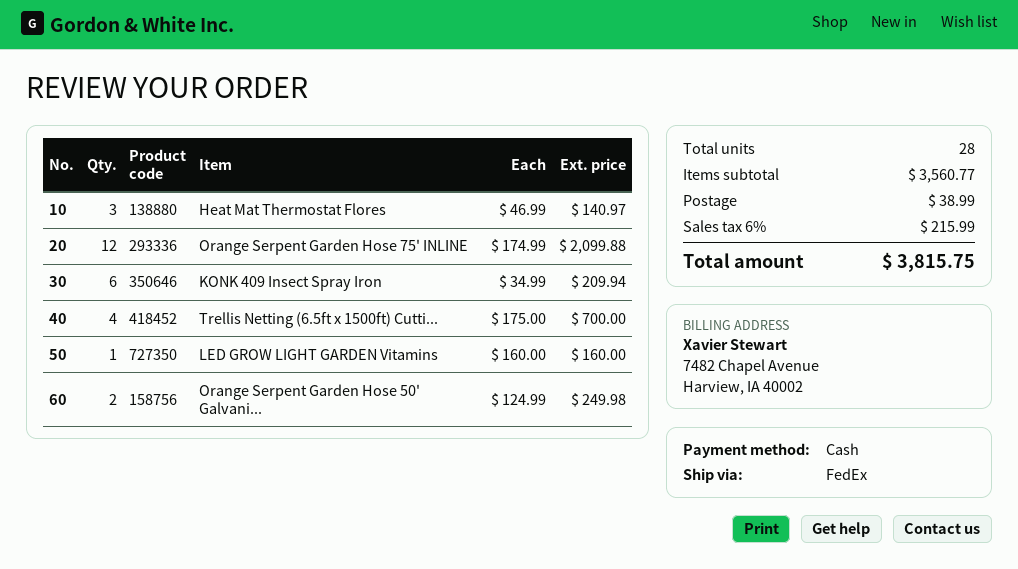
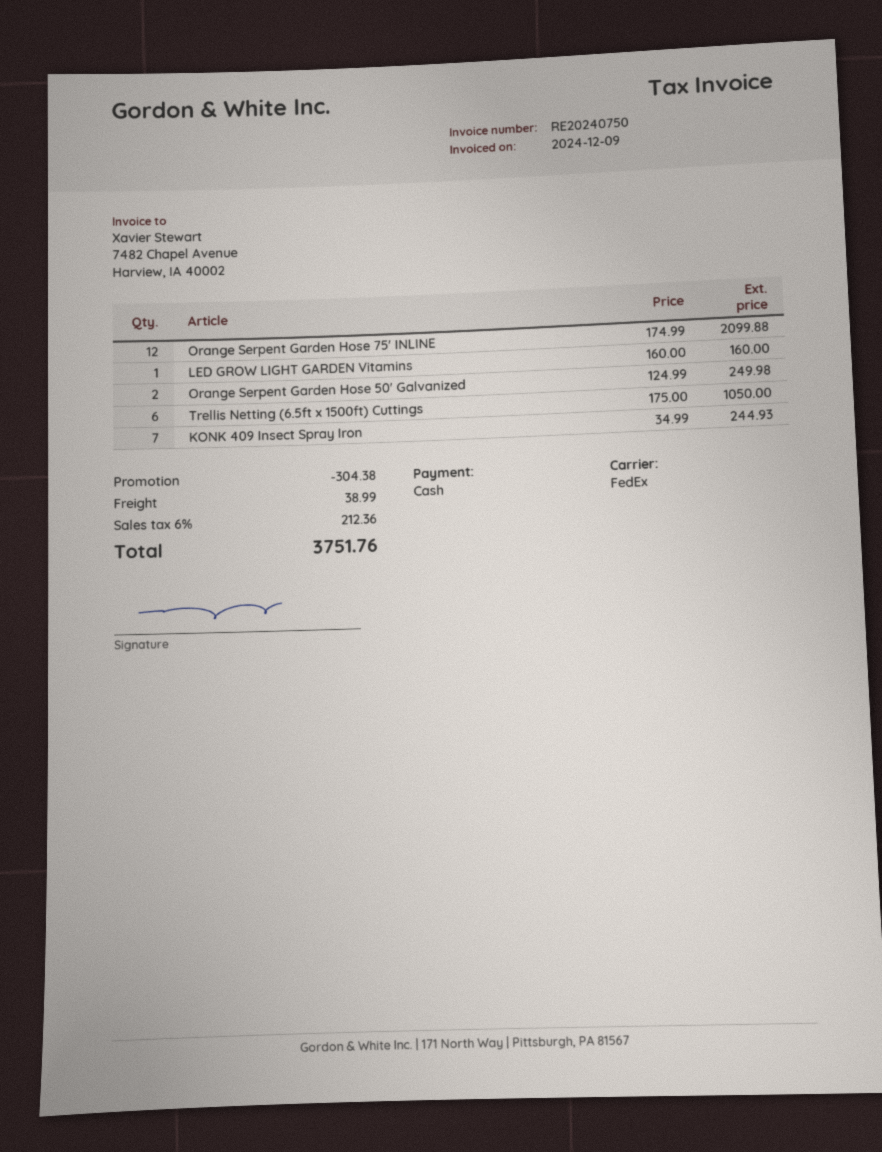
Heat Mat Thermostat Flores: 3 x 46.99 = 140.97 -> none
KONK 409 Insect Spray Iron: 6 x 34.99 = 209.94 -> 7 x 34.99 = 244.93
Trellis Netting (6.5ft x 1500ft) Cutti...: 4 x 175.00 = 700.00 -> 6 x 175.00 = 1050.00
discount: none -> 304.38
tax: 6% = 215.99 -> 6% = 212.36
total: 3815.75 -> 3751.76

